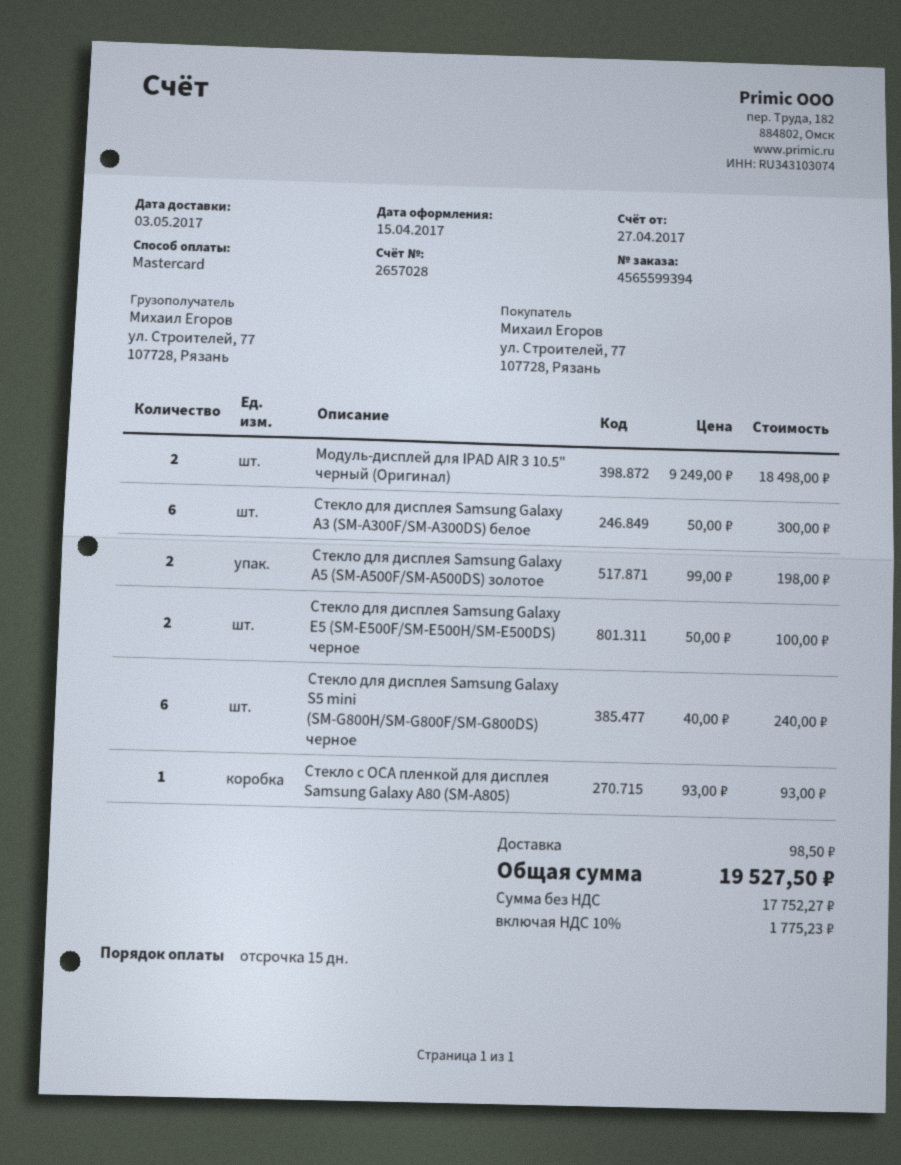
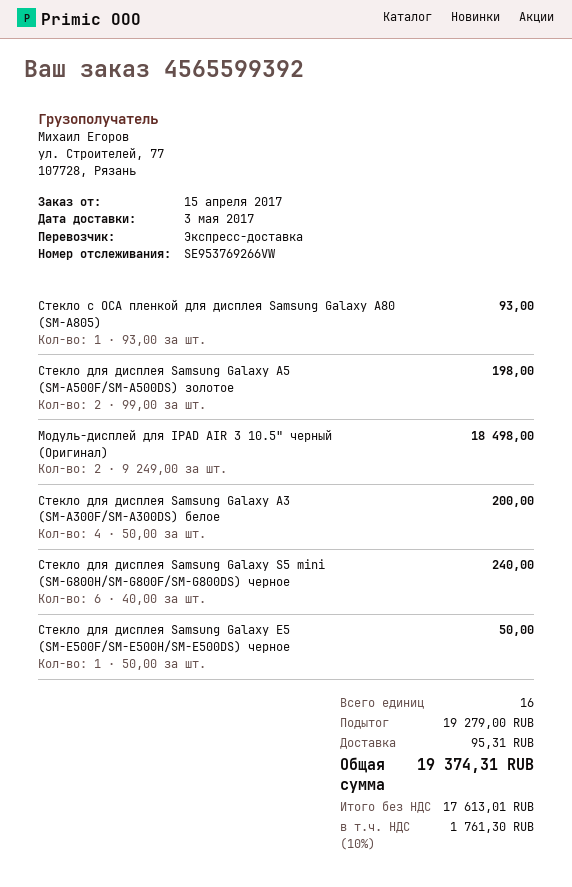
order number: 4565599394 -> 4565599392
Стекло для дисплея Samsung Galaxy A3 (SM-A300F/SM-A300DS) белое: 6 x 50.00 = 300.00 -> 4 x 50.00 = 200.00
Стекло для дисплея Samsung Galaxy E5 (SM-E500F/SM-E500H/SM-E500DS) черное: 2 x 50.00 = 100.00 -> 1 x 50.00 = 50.00
shipping: 98.50 -> 95.31
net: 17752.27 -> 17613.01
tax: 10% = 1775.23 -> 10% = 1761.30
total: 19527.50 -> 19374.31

